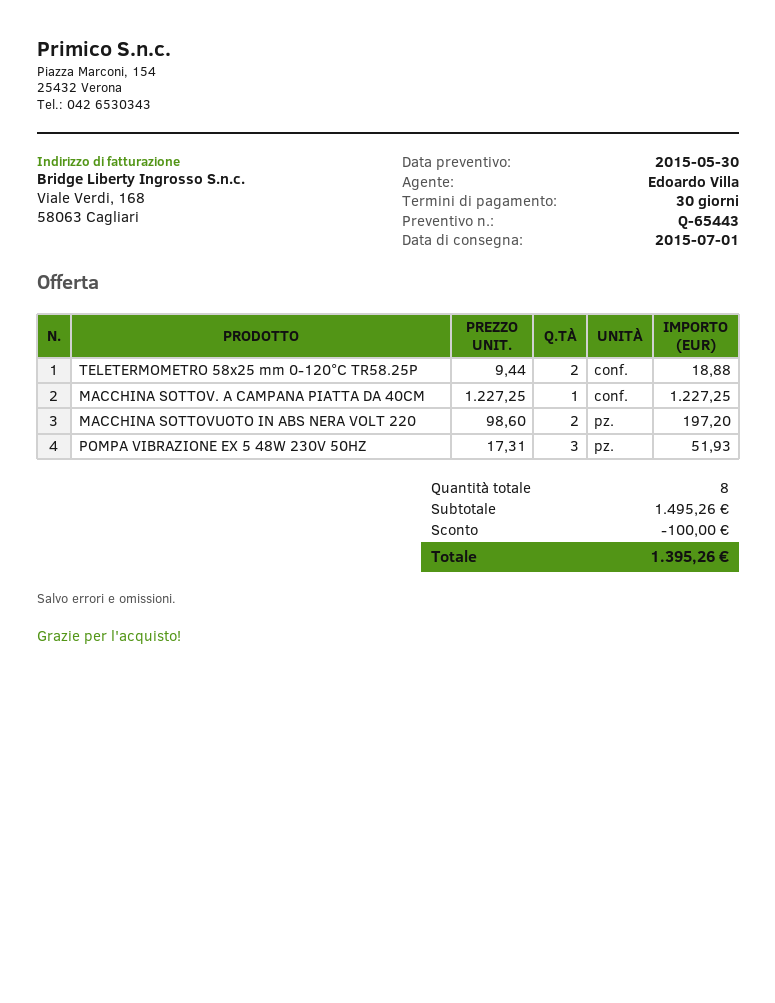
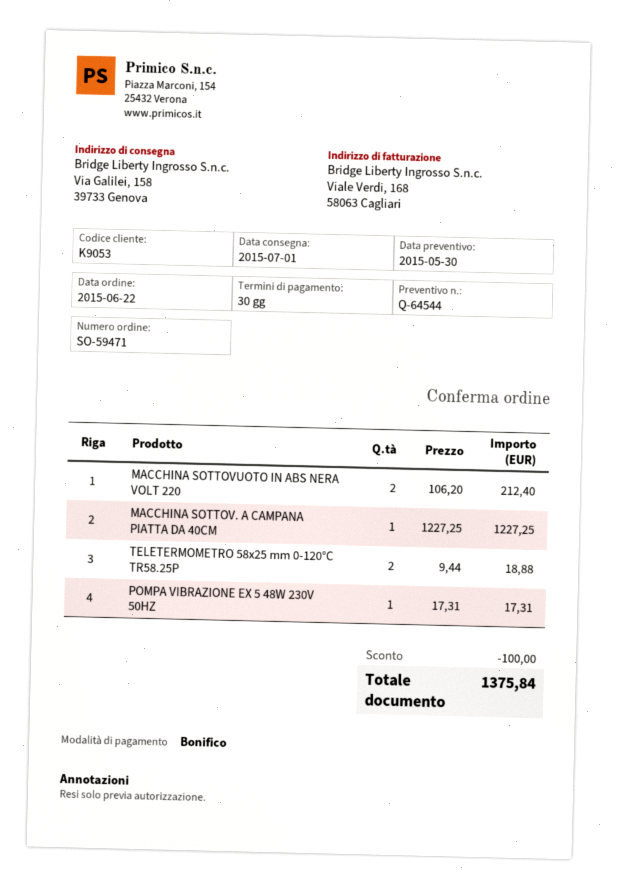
quote number: Q-65443 -> Q-64544
MACCHINA SOTTOVUOTO IN ABS NERA VOLT 220: 2 x 98.60 = 197.20 -> 2 x 106.20 = 212.40
POMPA VIBRAZIONE EX 5 48W 230V 50HZ: 3 x 17.31 = 51.93 -> 1 x 17.31 = 17.31
total: 1395.26 -> 1375.84

